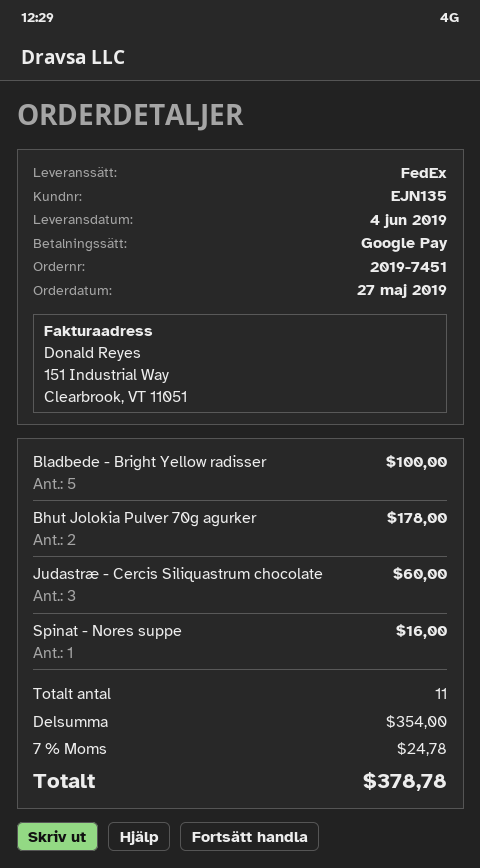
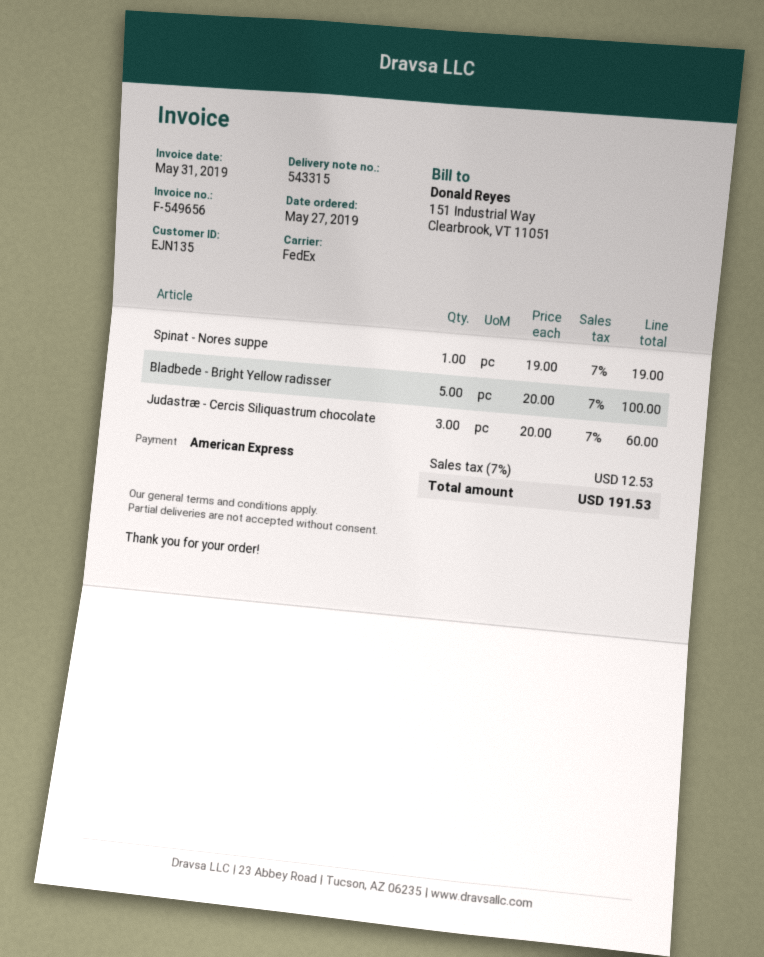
payment method: Google Pay -> American Express
Bhut Jolokia Pulver 70g agurker: 2 for 178.00 -> none
Spinat - Nores suppe: 1 for 16.00 -> 1 for 19.00
tax: 7% = 24.78 -> 7% = 12.53
total: 378.78 -> 191.53

